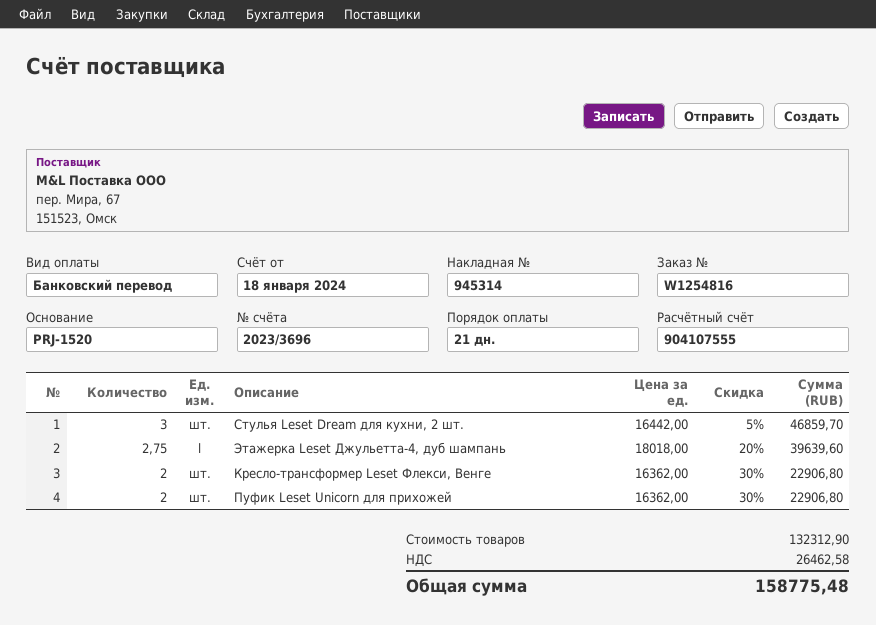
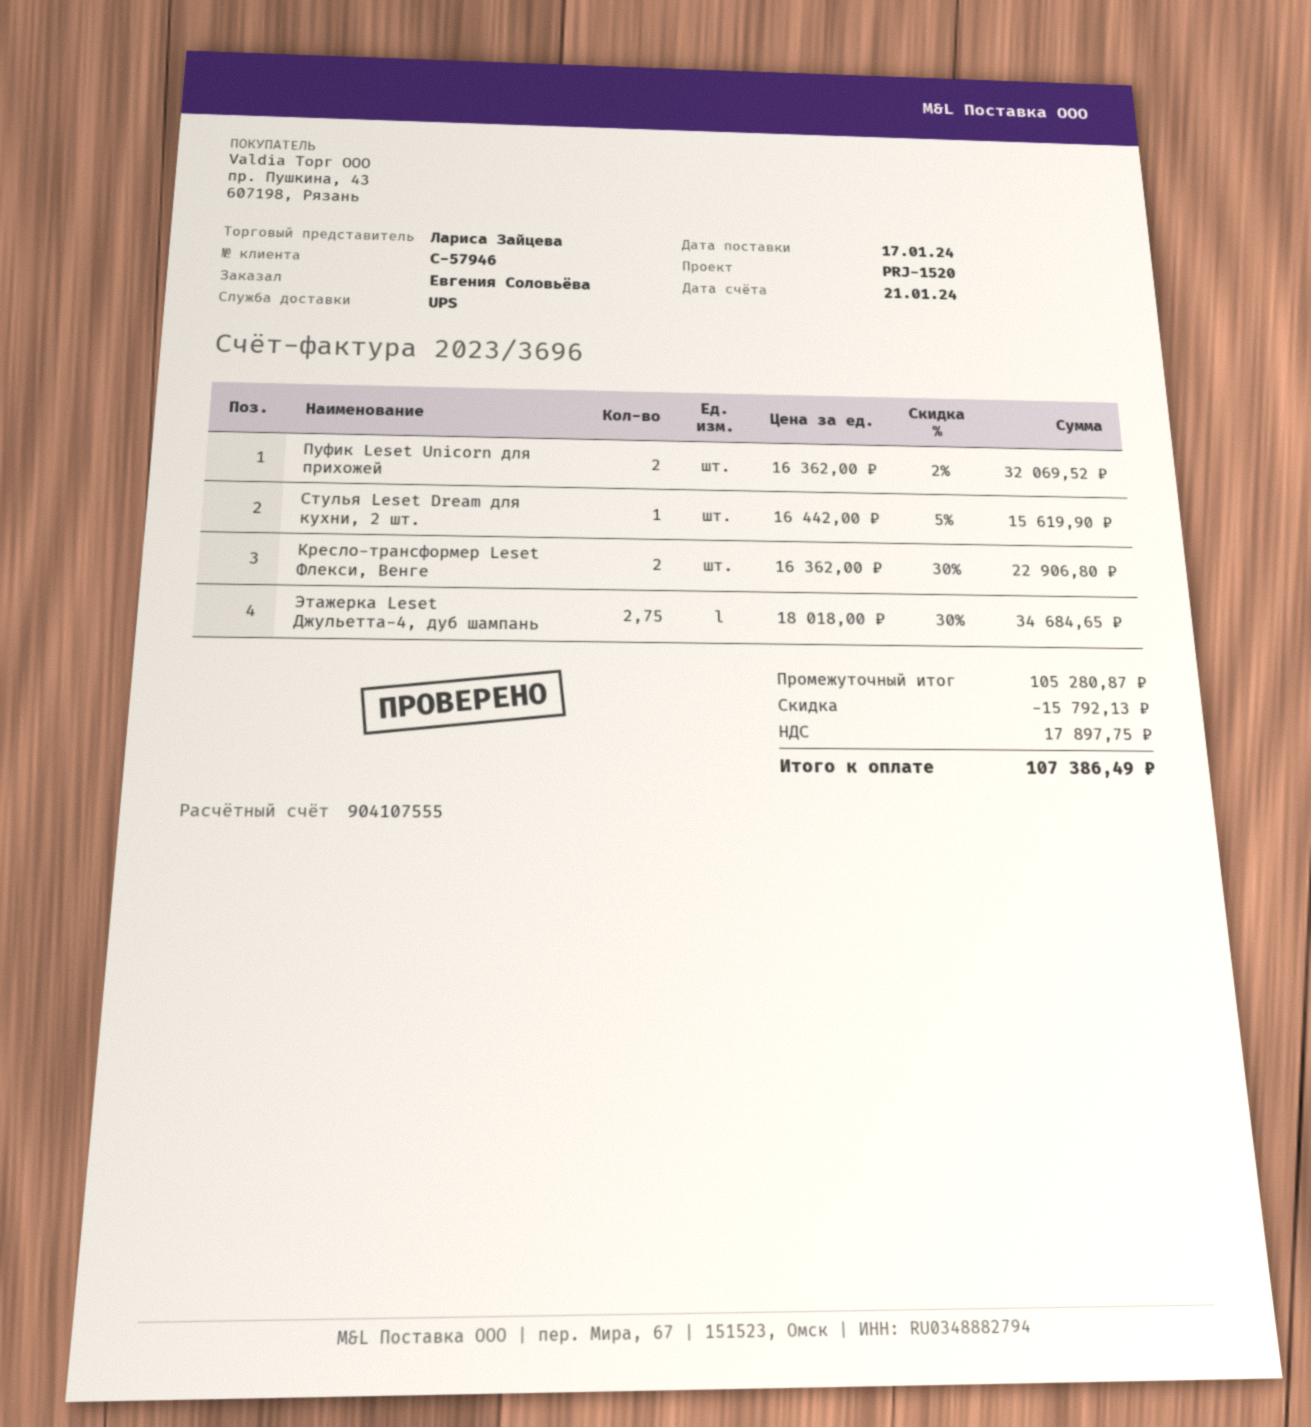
invoice date: 2024-01-18 -> 2024-01-21
Стулья Leset Dream для кухни, 2 шт.: 3 x 16442.00 - 5% = 46859.70 -> 1 x 16442.00 - 5% = 15619.90
Этажерка Leset Джульетта-4, дуб шампань: 2.75 x 18018.00 - 20% = 39639.60 -> 2.75 x 18018.00 - 30% = 34684.65
Пуфик Leset Unicorn для прихожей: 2 x 16362.00 - 30% = 22906.80 -> 2 x 16362.00 - 2% = 32069.52
subtotal: 132312.90 -> 105280.87
discount: none -> 15792.13
tax: 26462.58 -> 17897.75
total: 158775.48 -> 107386.49

